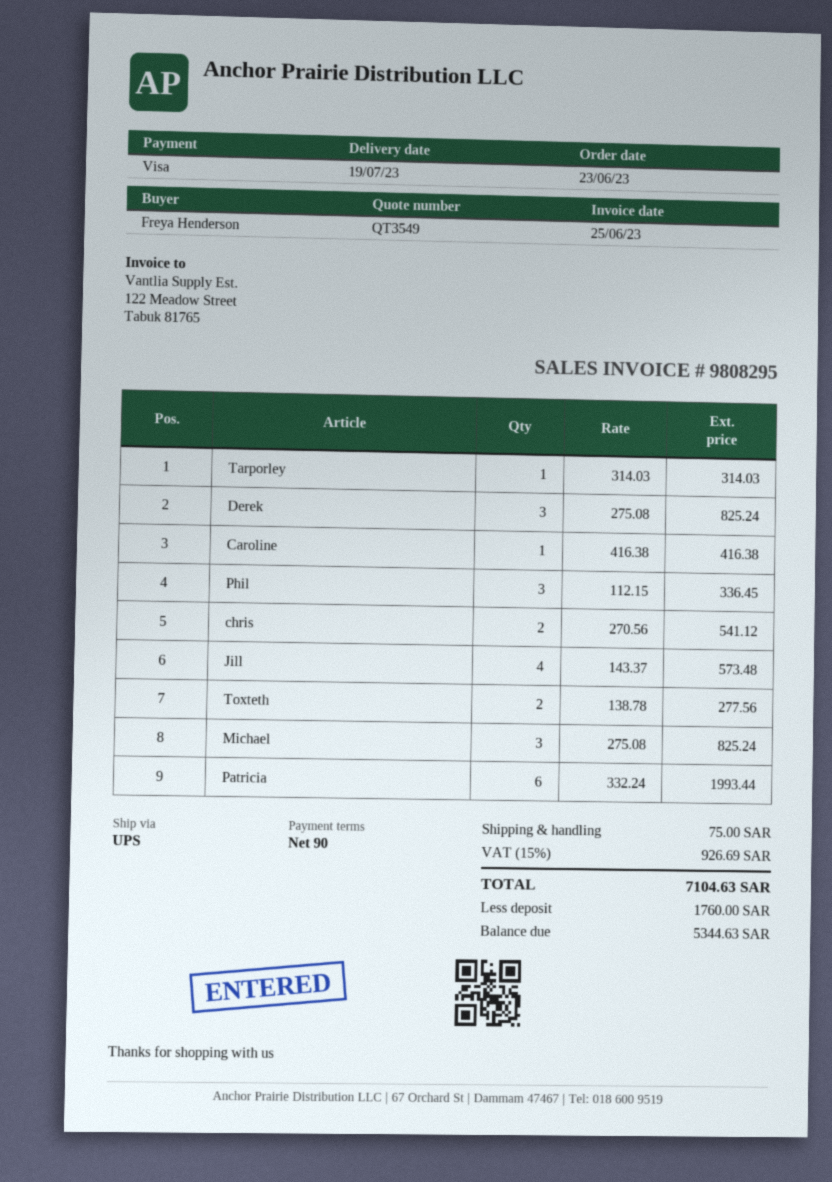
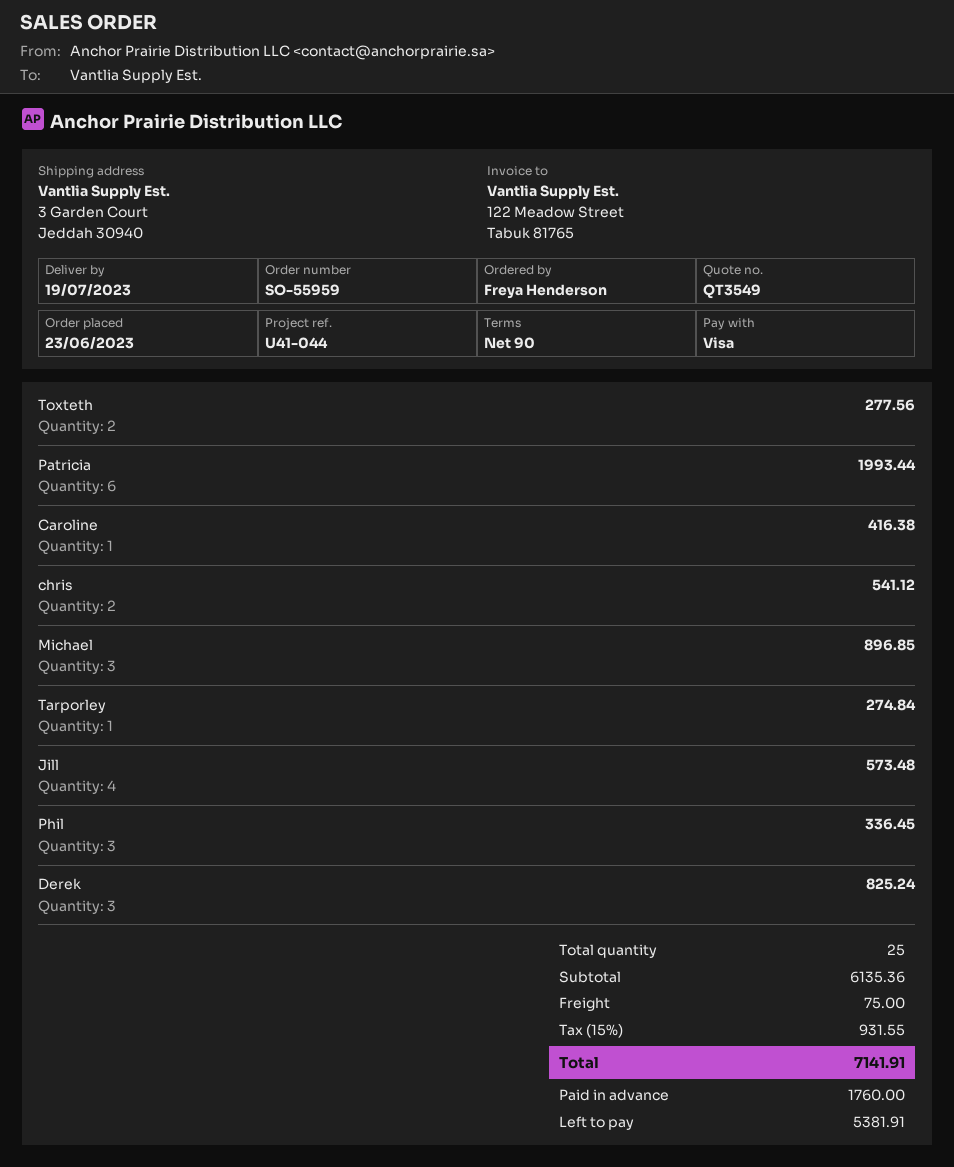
Tarporley: 1 for 314.03 -> 1 for 274.84
Michael: 3 for 825.24 -> 3 for 896.85
tax: 15% = 926.69 -> 15% = 931.55
total: 7104.63 -> 7141.91
balance: 5344.63 -> 5381.91

